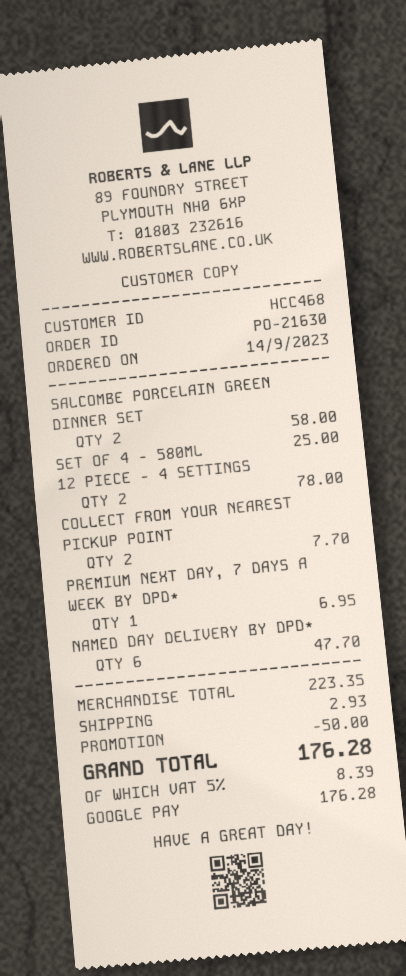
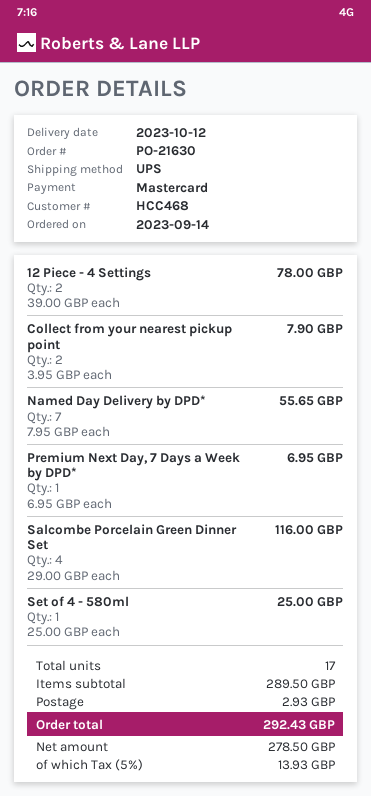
payment method: Google Pay -> Mastercard
SALCOMBE PORCELAIN GREEN DINNER SET: 2 for 58.00 -> 4 for 116.00
COLLECT FROM YOUR NEAREST PICKUP POINT: 2 for 7.70 -> 2 for 7.90
NAMED DAY DELIVERY BY DPD*: 6 for 47.70 -> 7 for 55.65
subtotal: 223.35 -> 289.50
discount: 50.00 -> none
tax: 5% = 8.39 -> 5% = 13.93
total: 176.28 -> 292.43

